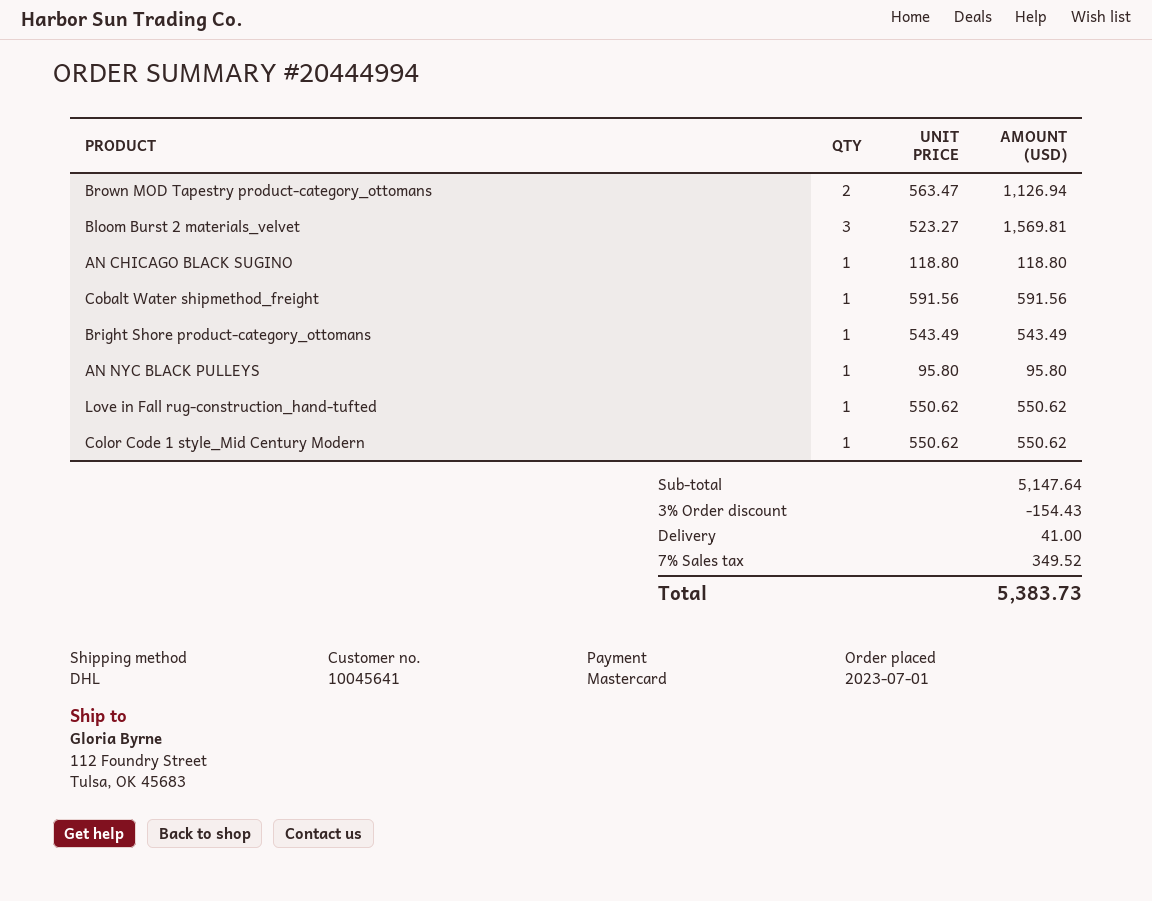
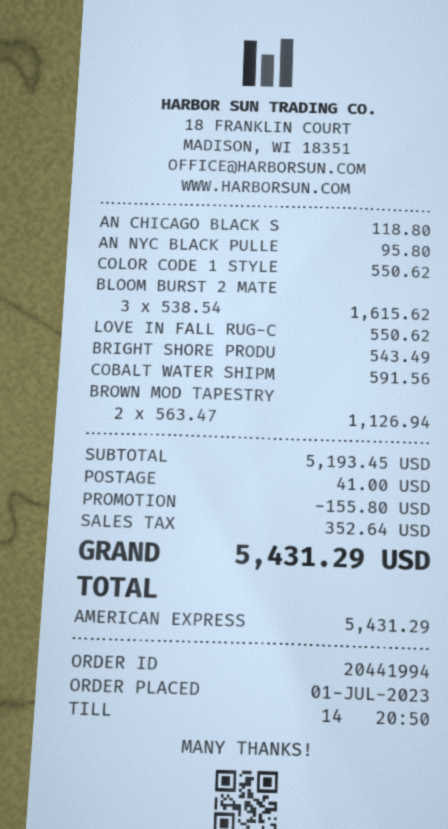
order number: 20444994 -> 20441994
payment method: Mastercard -> American Express
Bloom Burst 2 materials_velvet: 3 x 523.27 = 1569.81 -> 3 x 538.54 = 1615.62
subtotal: 5147.64 -> 5193.45
discount: 154.43 -> 155.80
tax: 349.52 -> 352.64
total: 5383.73 -> 5431.29

